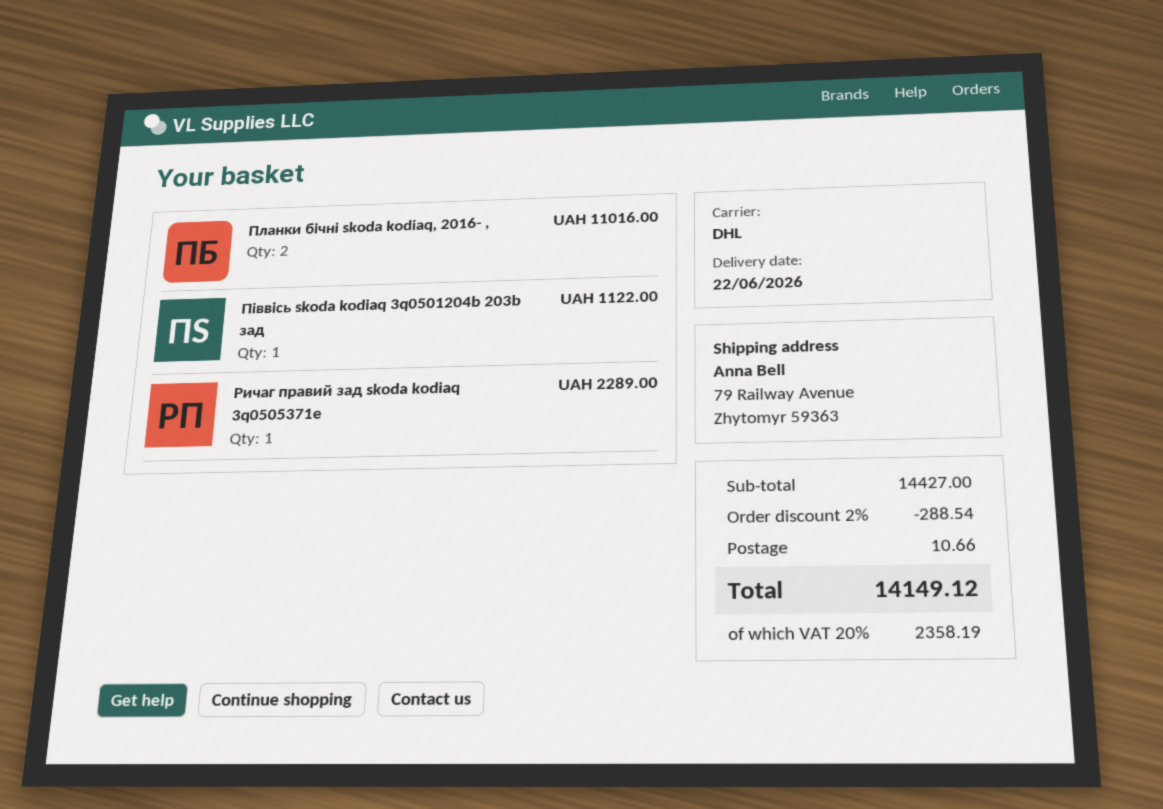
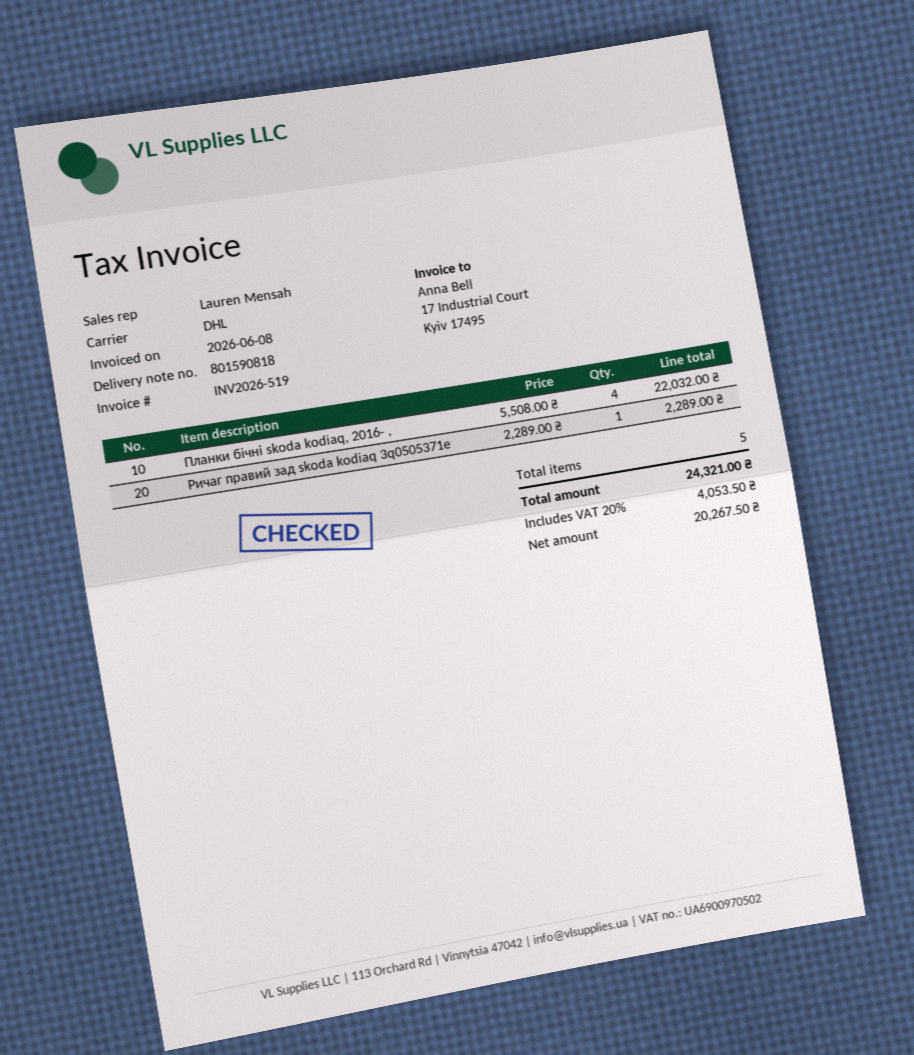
Планки бічні skoda kodiaq, 2016- ,: 2 for 11016.00 -> 4 for 22032.00
Піввісь skoda kodiaq 3q0501204b 203b зад: 1 for 1122.00 -> none
discount: 2% = 288.54 -> none
shipping: 10.66 -> none
tax: 20% = 2358.19 -> 20% = 4053.50
total: 14149.12 -> 24321.00

